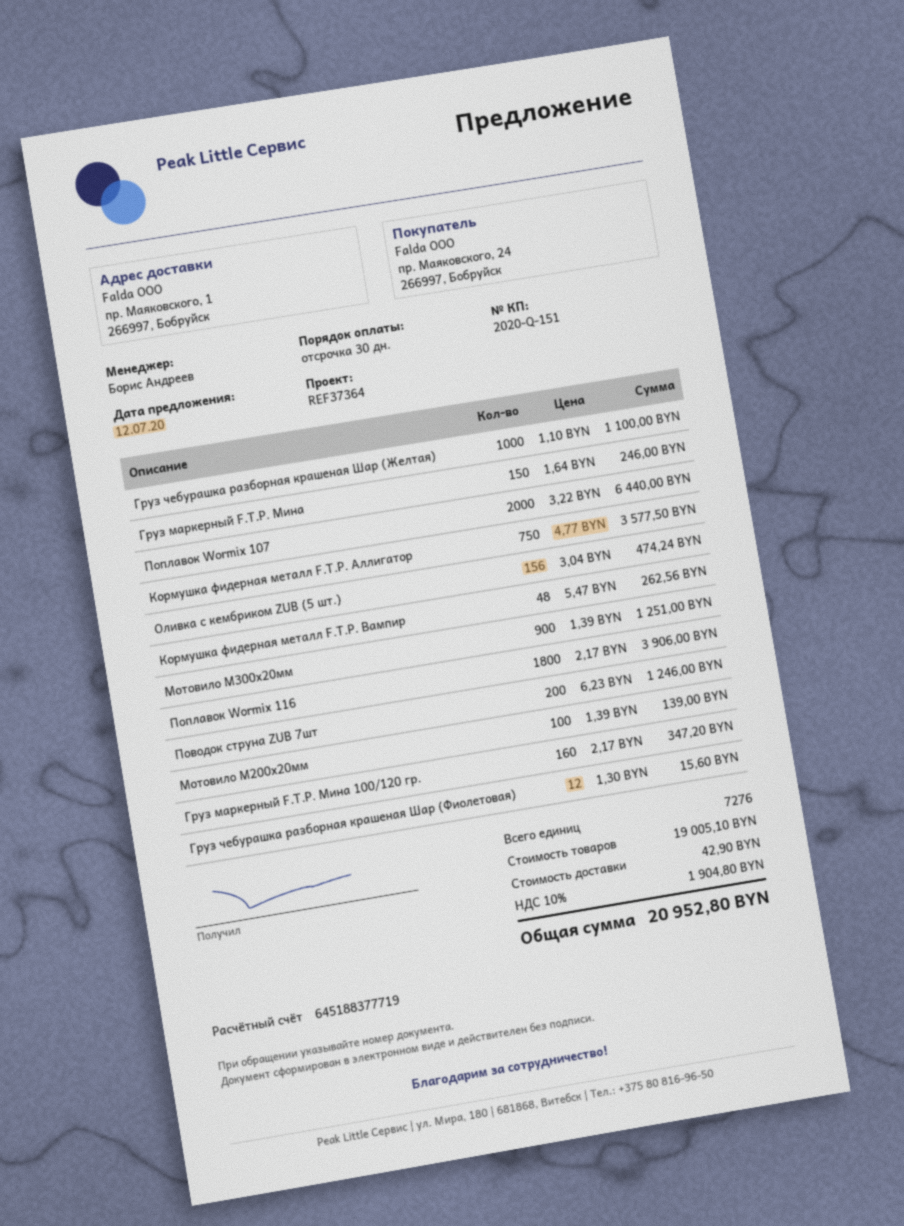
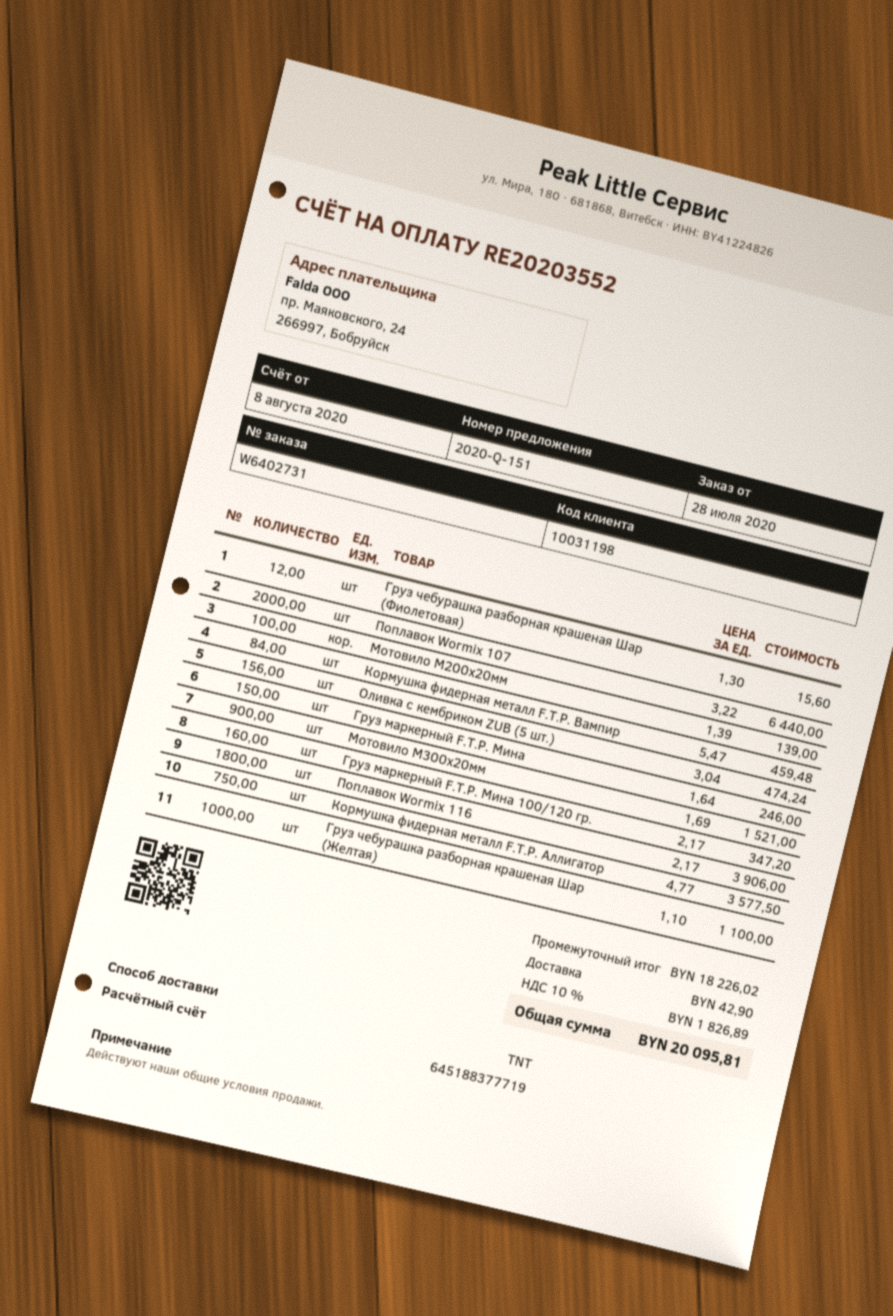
Кормушка фидерная металл F.T.P. Вампир: 48 x 5.47 = 262.56 -> 84 x 5.47 = 459.48
Мотовило M300х20мм: 900 x 1.39 = 1251.00 -> 900 x 1.69 = 1521.00
Поводок струна ZUB 7шт: 200 x 6.23 = 1246.00 -> none
subtotal: 19005.10 -> 18226.02
tax: 10% = 1904.80 -> 10% = 1826.89
total: 20952.80 -> 20095.81

